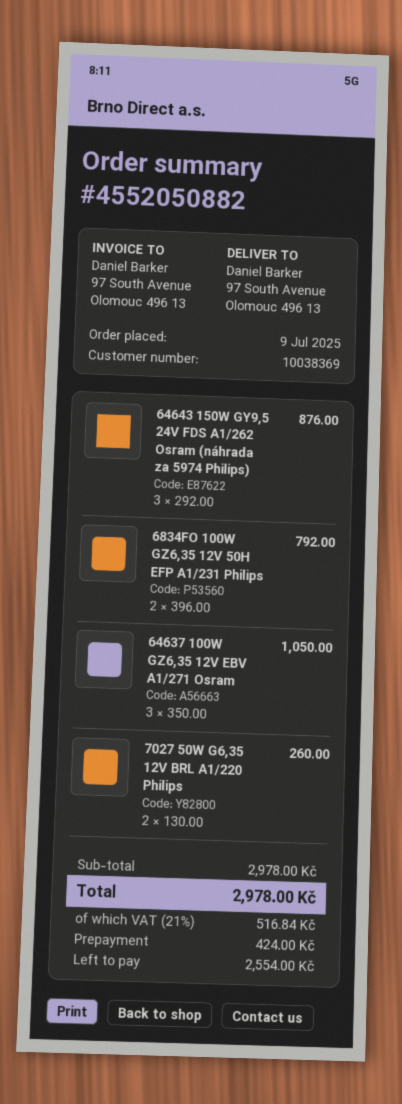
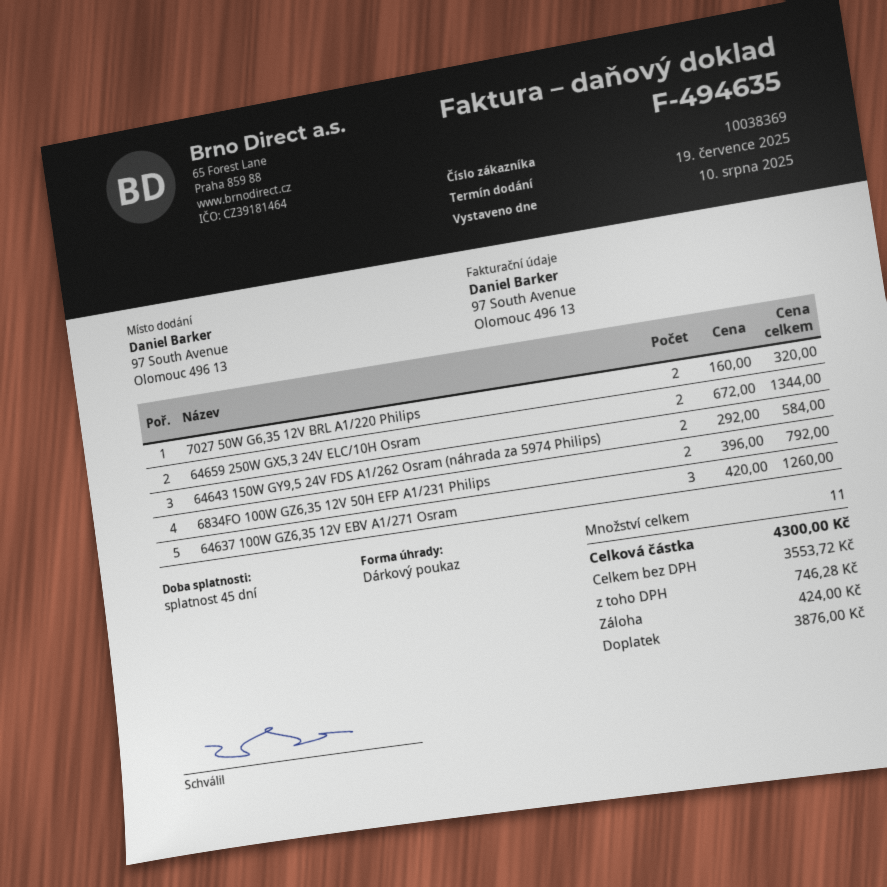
64643 150W GY9,5 24V FDS A1/262 Osram (náhrada za 5974 Philips): 3 x 292.00 = 876.00 -> 2 x 292.00 = 584.00
64637 100W GZ6,35 12V EBV A1/271 Osram: 3 x 350.00 = 1050.00 -> 3 x 420.00 = 1260.00
7027 50W G6,35 12V BRL A1/220 Philips: 2 x 130.00 = 260.00 -> 2 x 160.00 = 320.00
64659 250W GX5,3 24V ELC/10H Osram: none -> 2 x 672.00 = 1344.00
tax: 516.84 -> 746.28
total: 2978.00 -> 4300.00
balance: 2554.00 -> 3876.00

